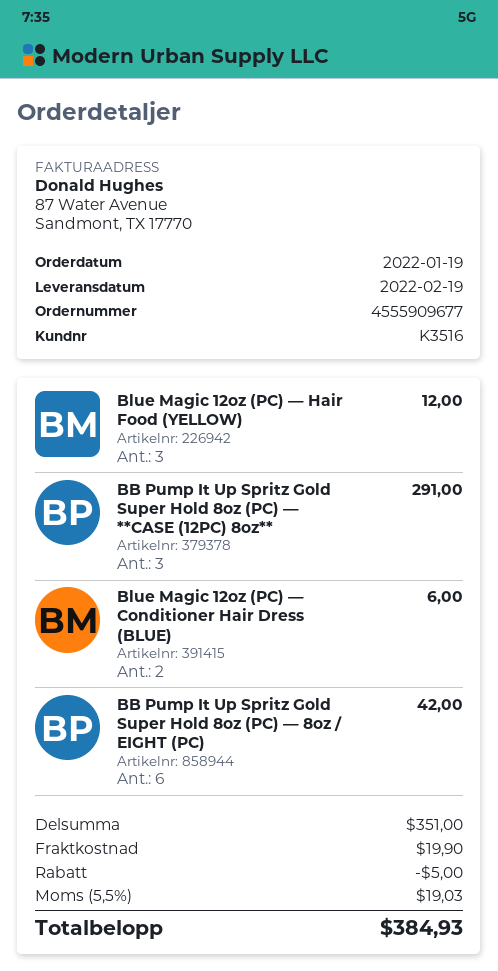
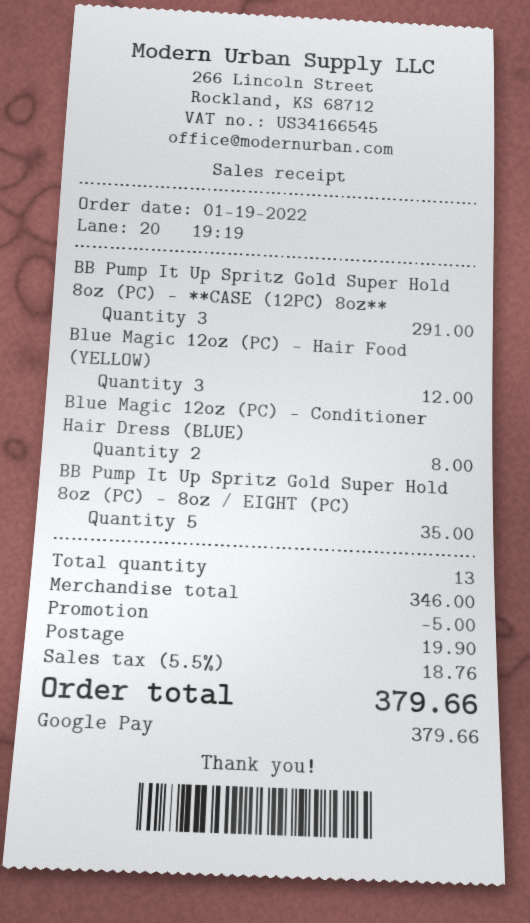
Blue Magic 12oz (PC) — Conditioner Hair Dress (BLUE): 2 for 6.00 -> 2 for 8.00
BB Pump It Up Spritz Gold Super Hold 8oz (PC) — 8oz / EIGHT (PC): 6 for 42.00 -> 5 for 35.00
subtotal: 351.00 -> 346.00
tax: 5.5% = 19.03 -> 5.5% = 18.76
total: 384.93 -> 379.66

